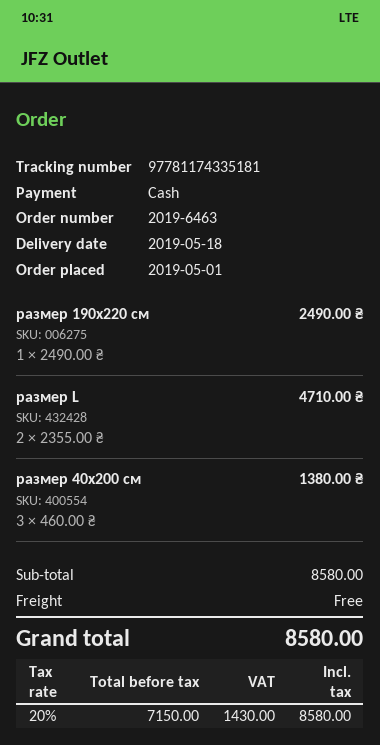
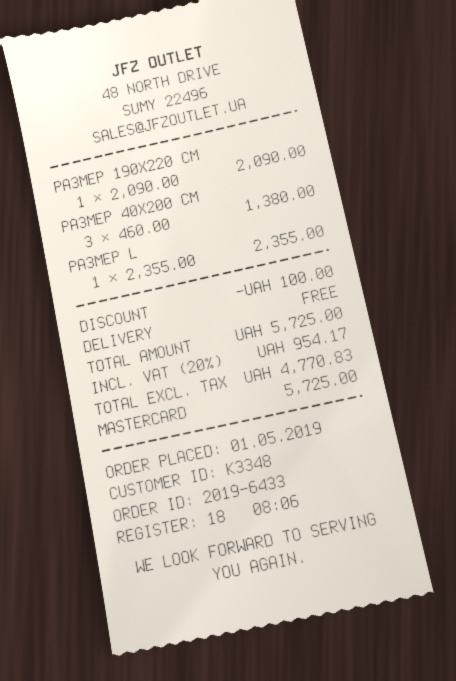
order number: 2019-6463 -> 2019-6433
payment method: cash -> Mastercard
размер 190х220 см: 1 x 2490.00 = 2490.00 -> 1 x 2090.00 = 2090.00
размер L: 2 x 2355.00 = 4710.00 -> 1 x 2355.00 = 2355.00
discount: none -> 100.00
net: 7150.00 -> 4770.83
tax: 20% = 1430.00 -> 20% = 954.17
total: 8580.00 -> 5725.00

